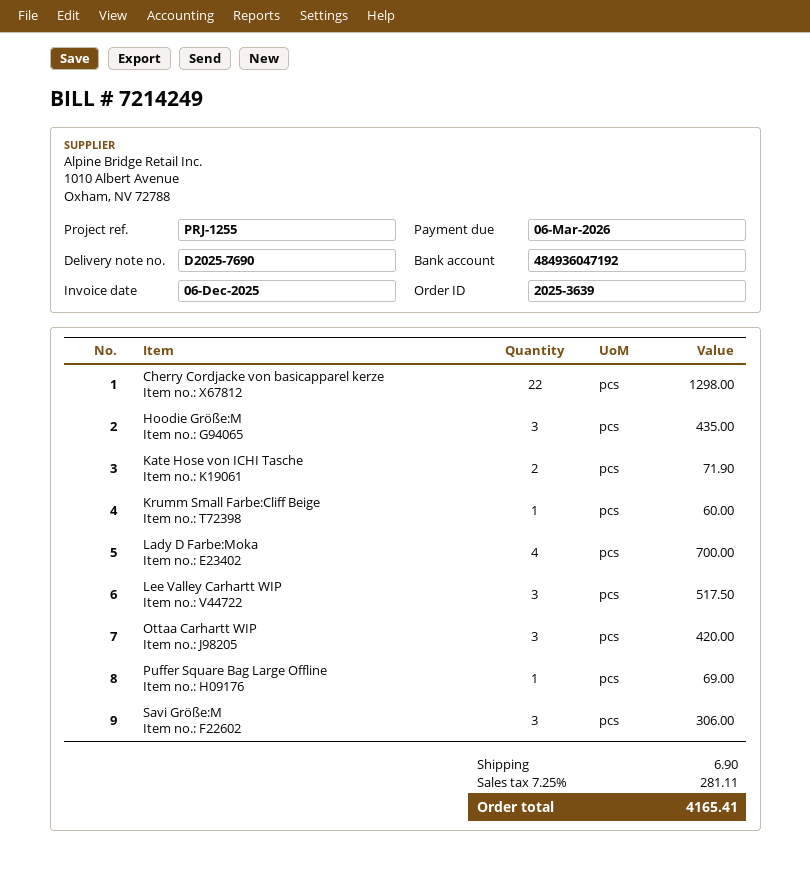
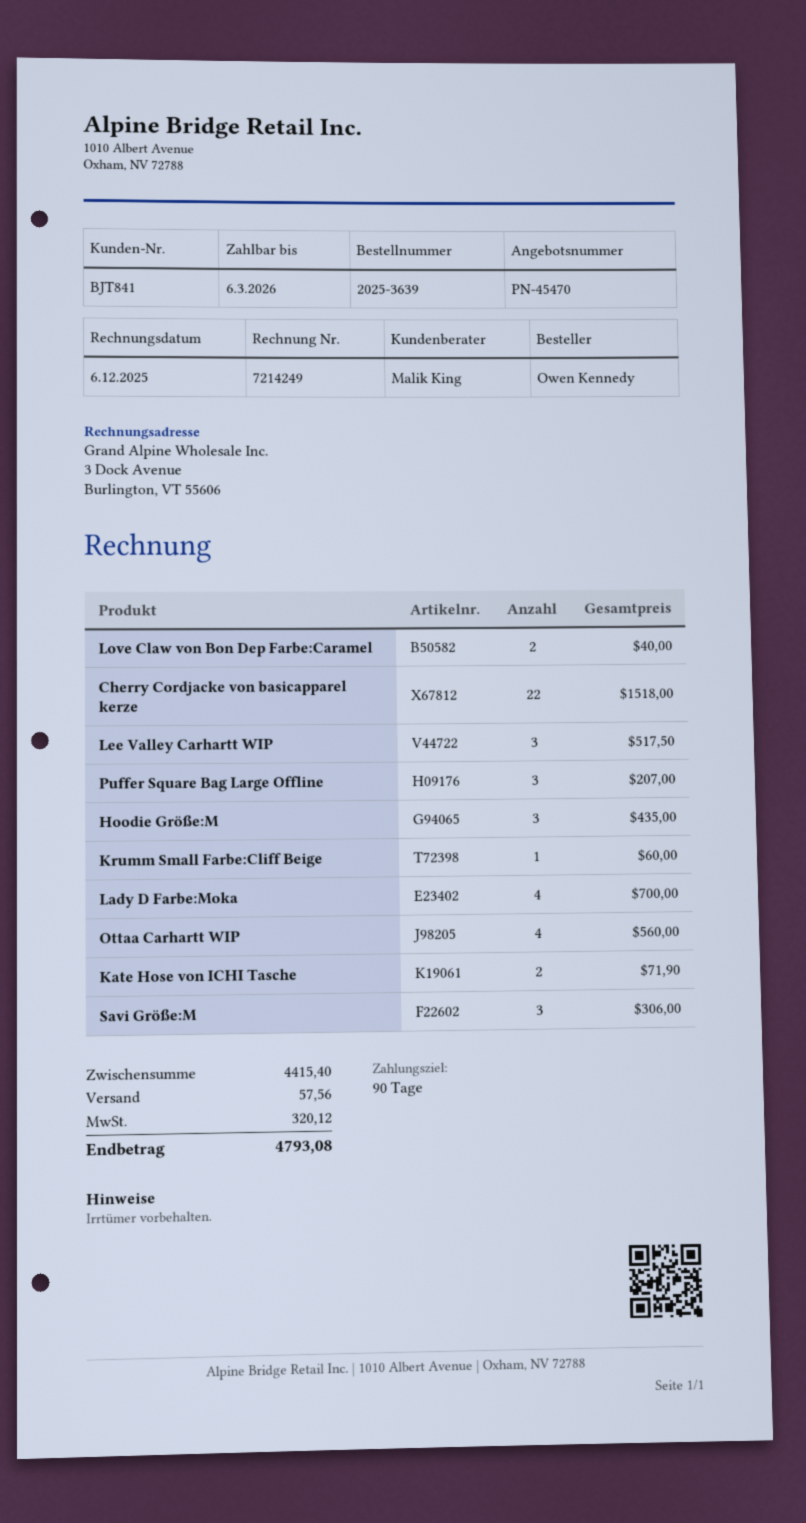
Cherry Cordjacke von basicapparel kerze: 22 for 1298.00 -> 22 for 1518.00
Ottaa Carhartt WIP: 3 for 420.00 -> 4 for 560.00
Puffer Square Bag Large Offline: 1 for 69.00 -> 3 for 207.00
Love Claw von Bon Dep Farbe:Caramel: none -> 2 for 40.00
shipping: 6.90 -> 57.56
tax: 281.11 -> 320.12
total: 4165.41 -> 4793.08

